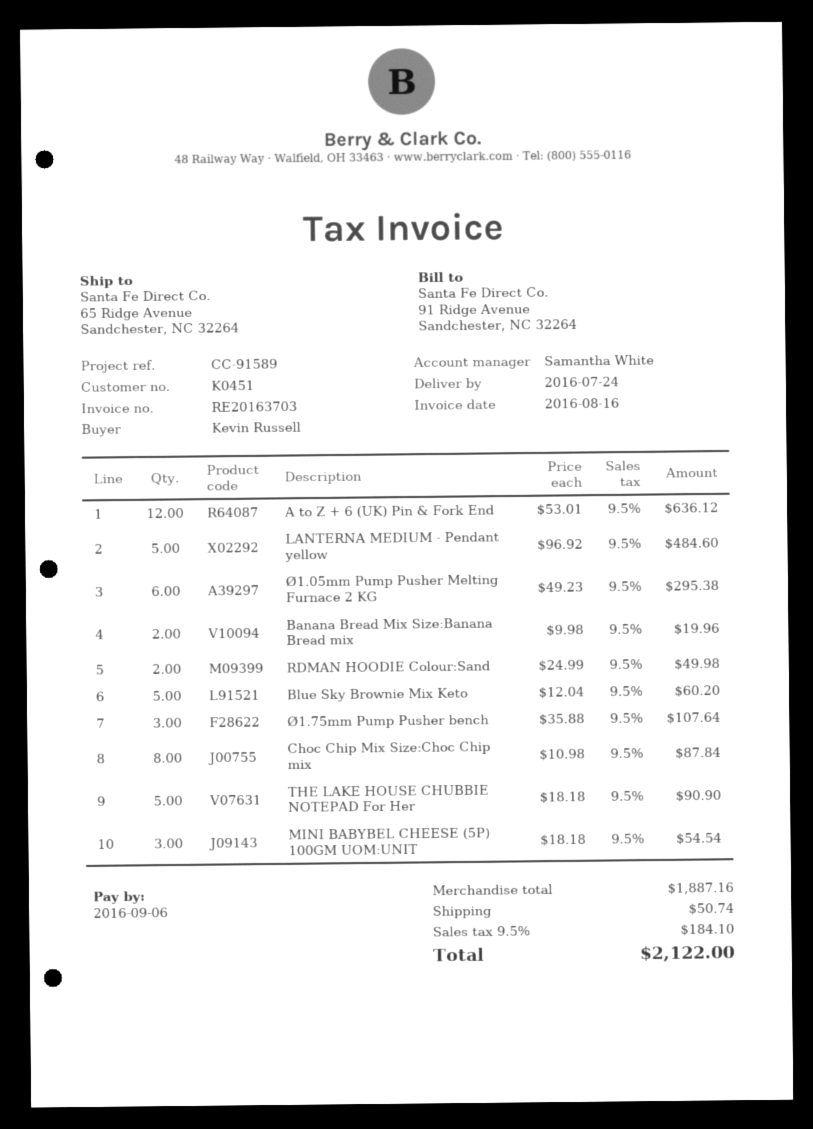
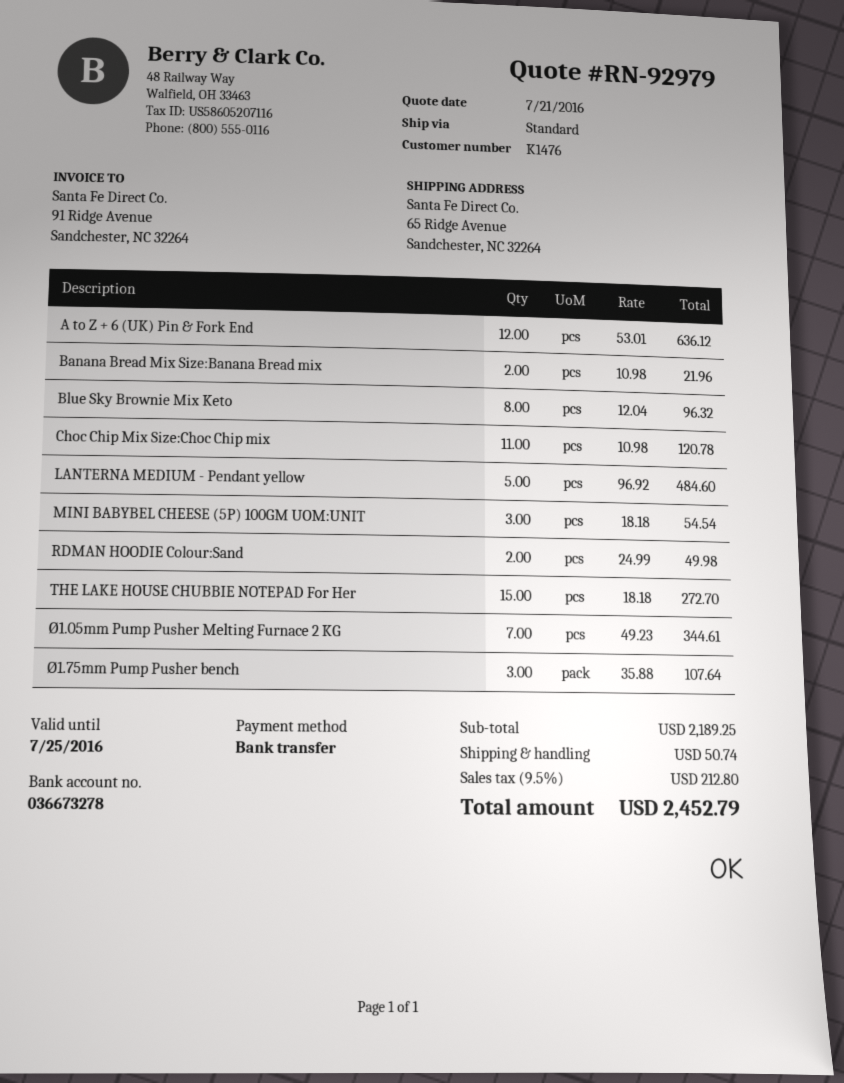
customer number: K0451 -> K1476
Ø1.05mm Pump Pusher Melting Furnace 2 KG: 6 x 49.23 = 295.38 -> 7 x 49.23 = 344.61
Banana Bread Mix Size:Banana Bread mix: 2 x 9.98 = 19.96 -> 2 x 10.98 = 21.96
Blue Sky Brownie Mix Keto: 5 x 12.04 = 60.20 -> 8 x 12.04 = 96.32
Choc Chip Mix Size:Choc Chip mix: 8 x 10.98 = 87.84 -> 11 x 10.98 = 120.78
THE LAKE HOUSE CHUBBIE NOTEPAD For Her: 5 x 18.18 = 90.90 -> 15 x 18.18 = 272.70
subtotal: 1887.16 -> 2189.25
tax: 9.5% = 184.10 -> 9.5% = 212.80
total: 2122.00 -> 2452.79

